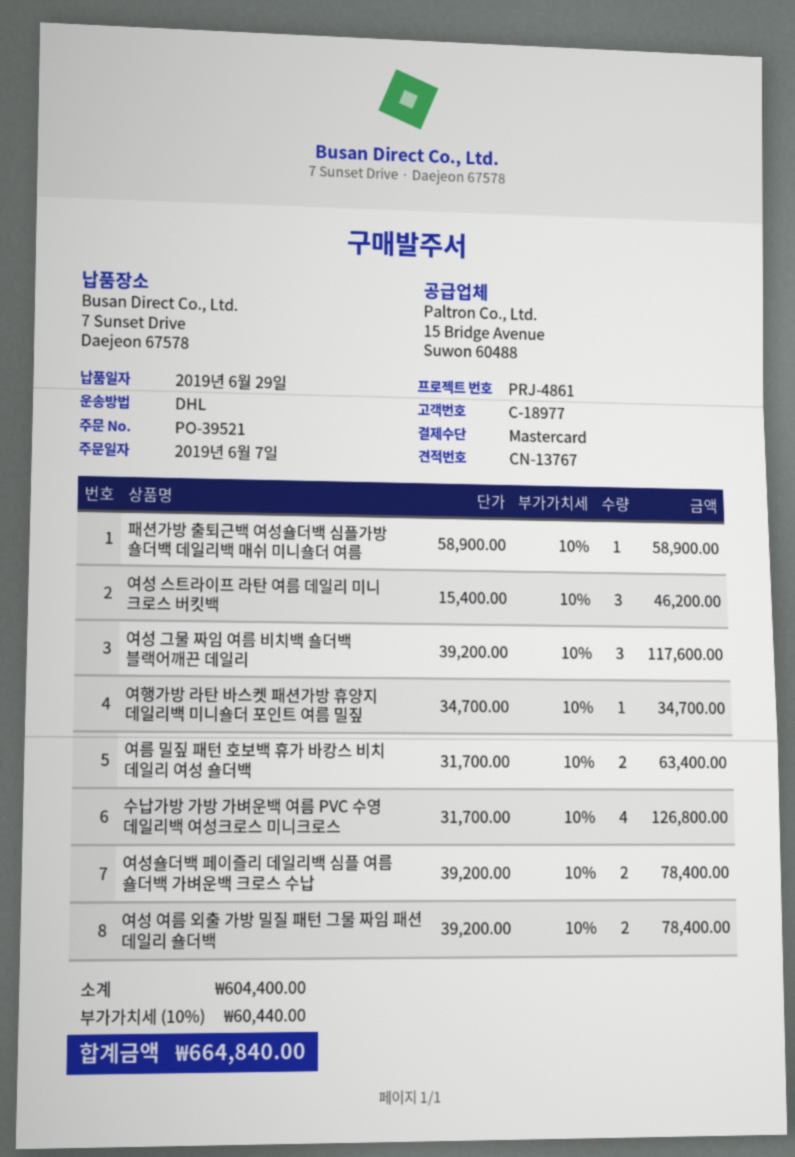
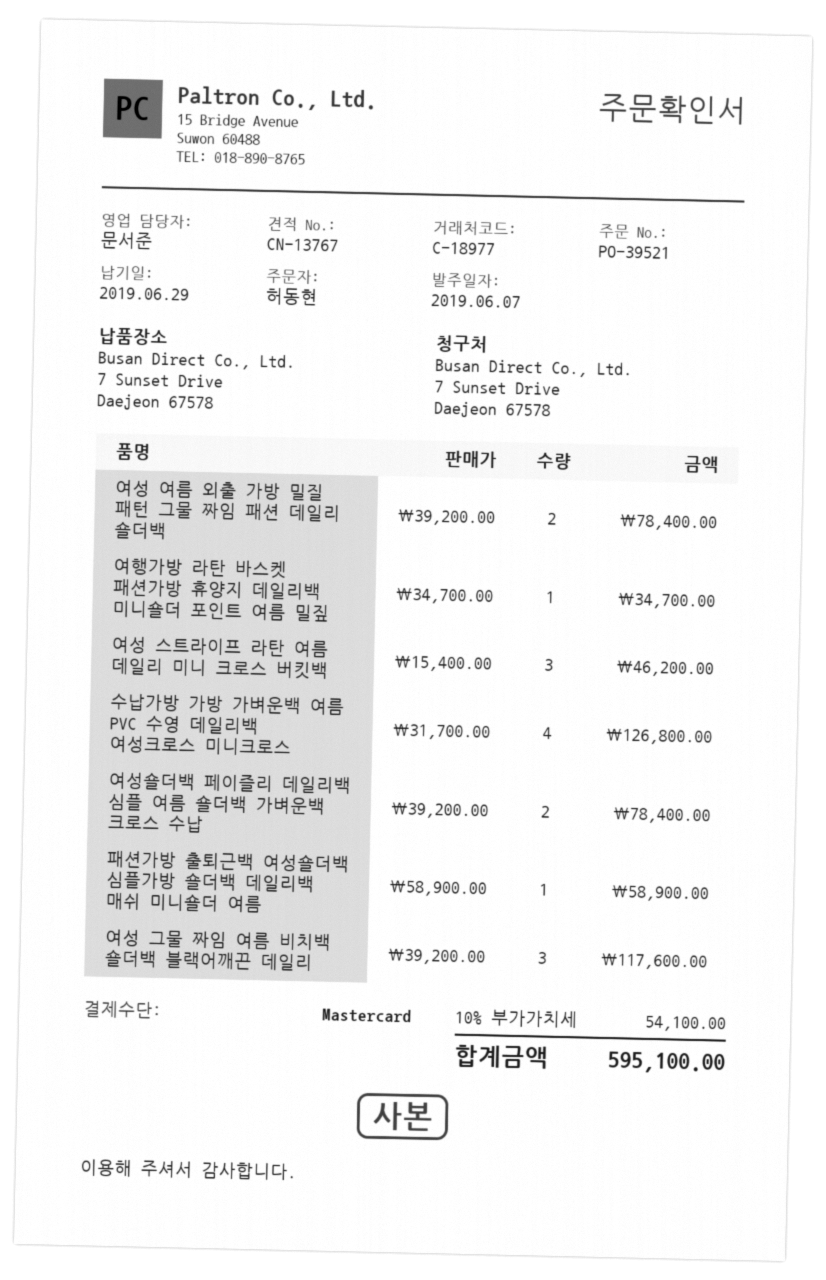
여름 밀짚 패턴 호보백 휴가 바캉스 비치 데일리 여성 숄더백: 2 x 31700.00 = 63400.00 -> none
tax: 10% = 60440.00 -> 10% = 54100.00
total: 664840.00 -> 595100.00

